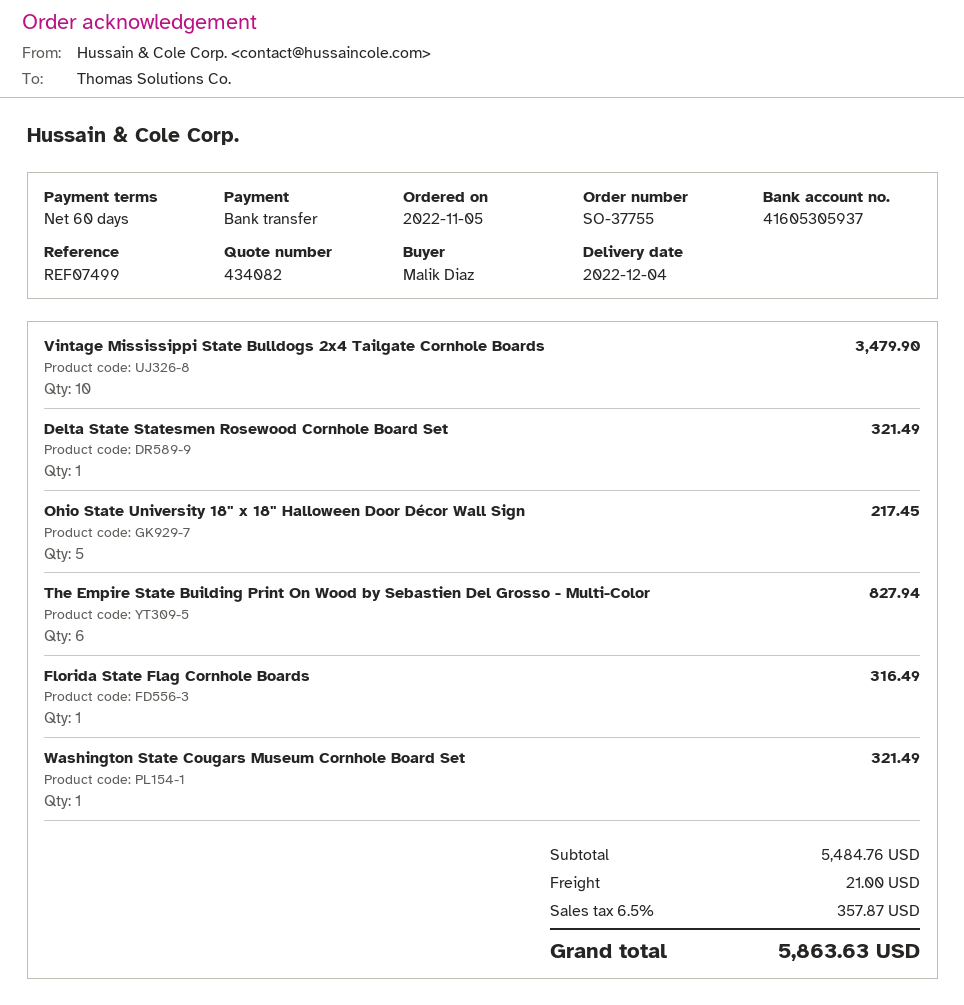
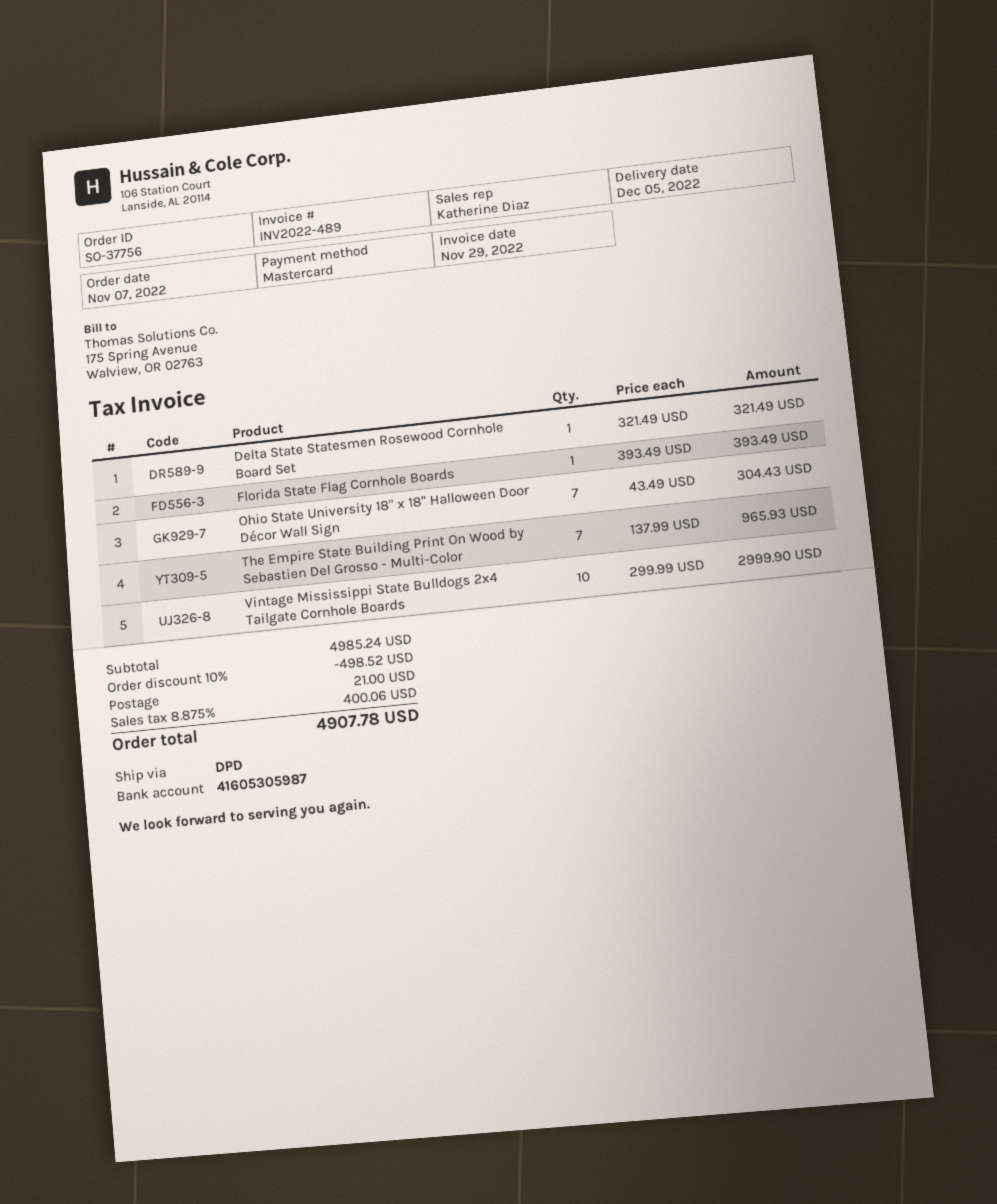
order number: SO-37755 -> SO-37756
order date: 2022-11-05 -> 2022-11-07
delivery date: 2022-12-04 -> 2022-12-05
payment method: bank transfer -> Mastercard
bank account: 41605305937 -> 41605305987
Vintage Mississippi State Bulldogs 2x4 Tailgate Cornhole Boards: 10 for 3479.90 -> 10 for 2999.90
Ohio State University 18" x 18" Halloween Door Décor Wall Sign: 5 for 217.45 -> 7 for 304.43
The Empire State Building Print On Wood by Sebastien Del Grosso - Multi-Color: 6 for 827.94 -> 7 for 965.93
Florida State Flag Cornhole Boards: 1 for 316.49 -> 1 for 393.49
Washington State Cougars Museum Cornhole Board Set: 1 for 321.49 -> none
subtotal: 5484.76 -> 4985.24
discount: none -> 10% = 498.52
tax: 6.5% = 357.87 -> 8.875% = 400.06
total: 5863.63 -> 4907.78

